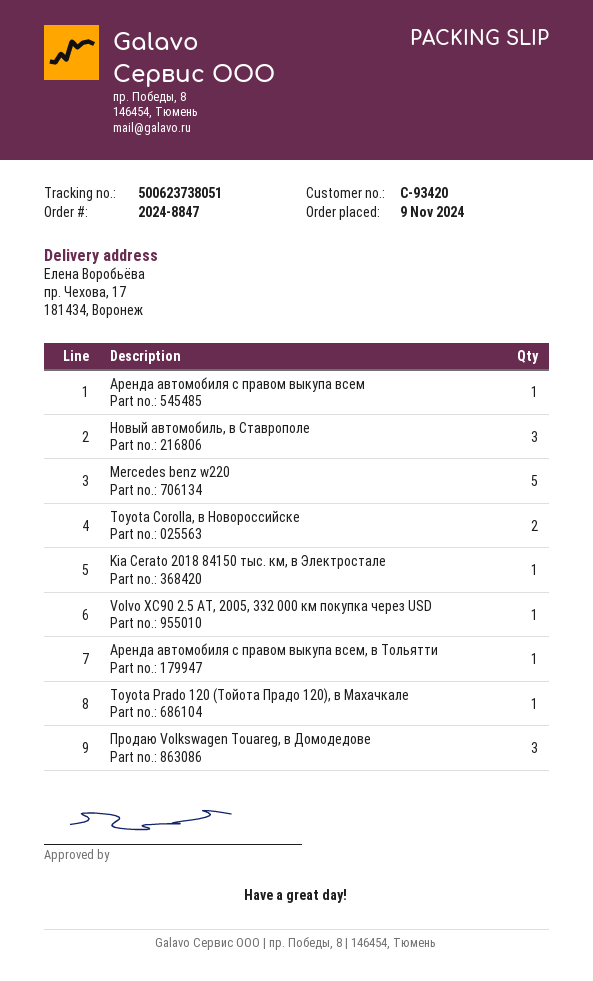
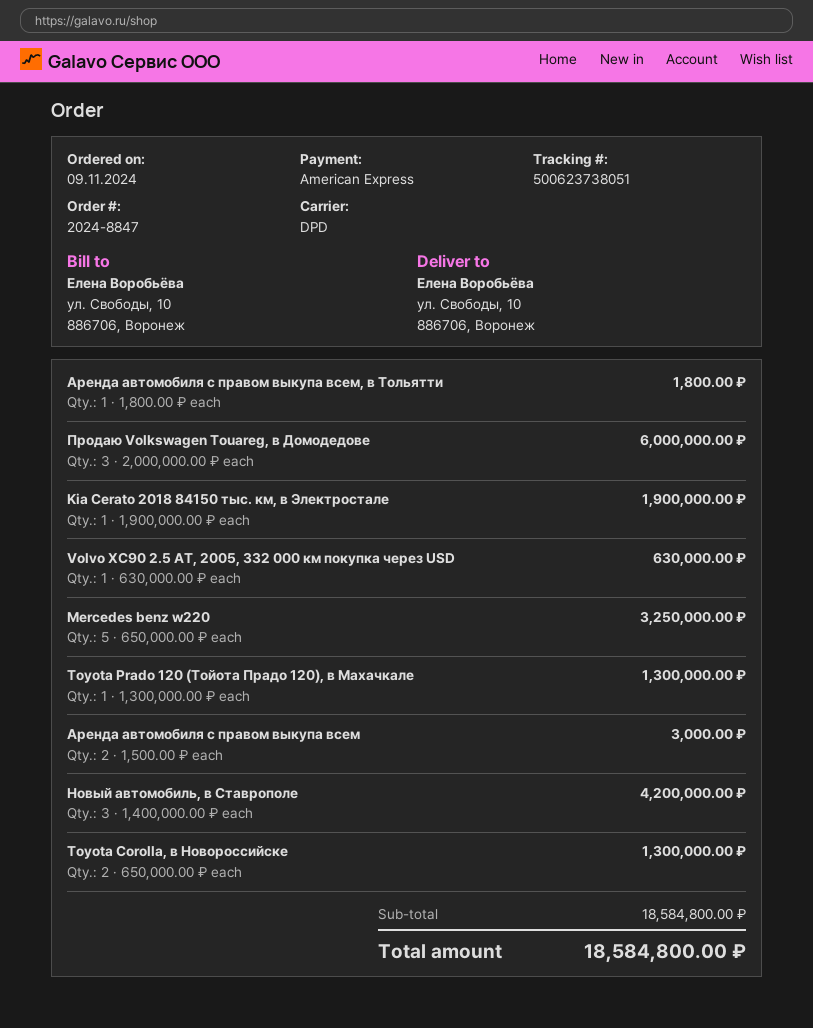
ship to: пр. Чехова, 17, 181434, Воронеж -> ул. Свободы, 10, 886706, Воронеж
Аренда автомобиля с правом выкупа всем: 1 -> 2

